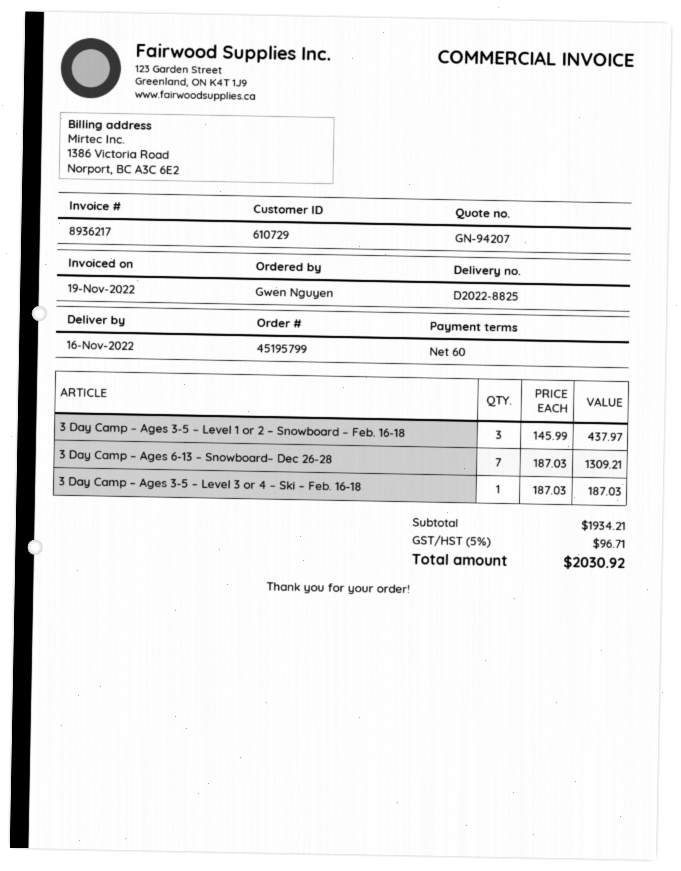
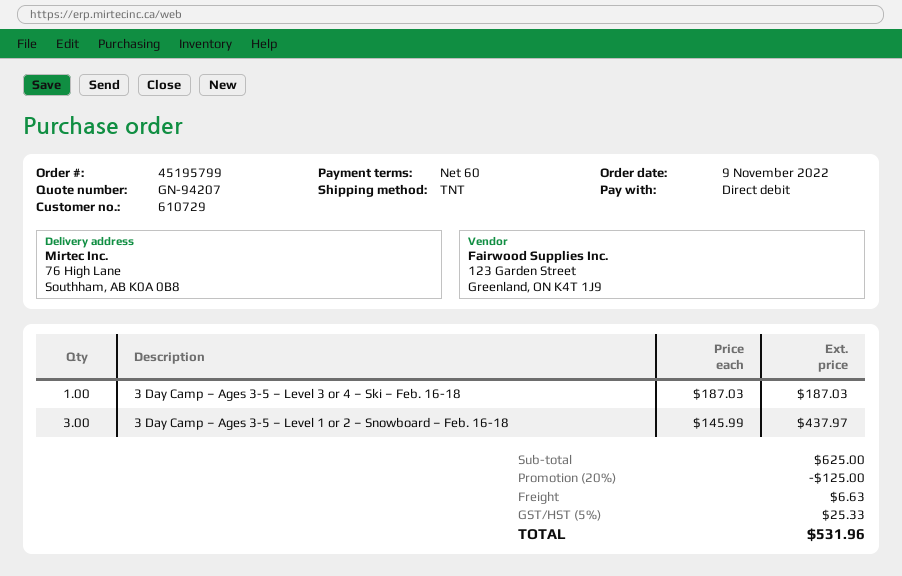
3 Day Camp – Ages 6-13 – Snowboard– Dec 26-28: 7 x 187.03 = 1309.21 -> none
subtotal: 1934.21 -> 625.00
discount: none -> 20% = 125.00
shipping: none -> 6.63
tax: 5% = 96.71 -> 5% = 25.33
total: 2030.92 -> 531.96

